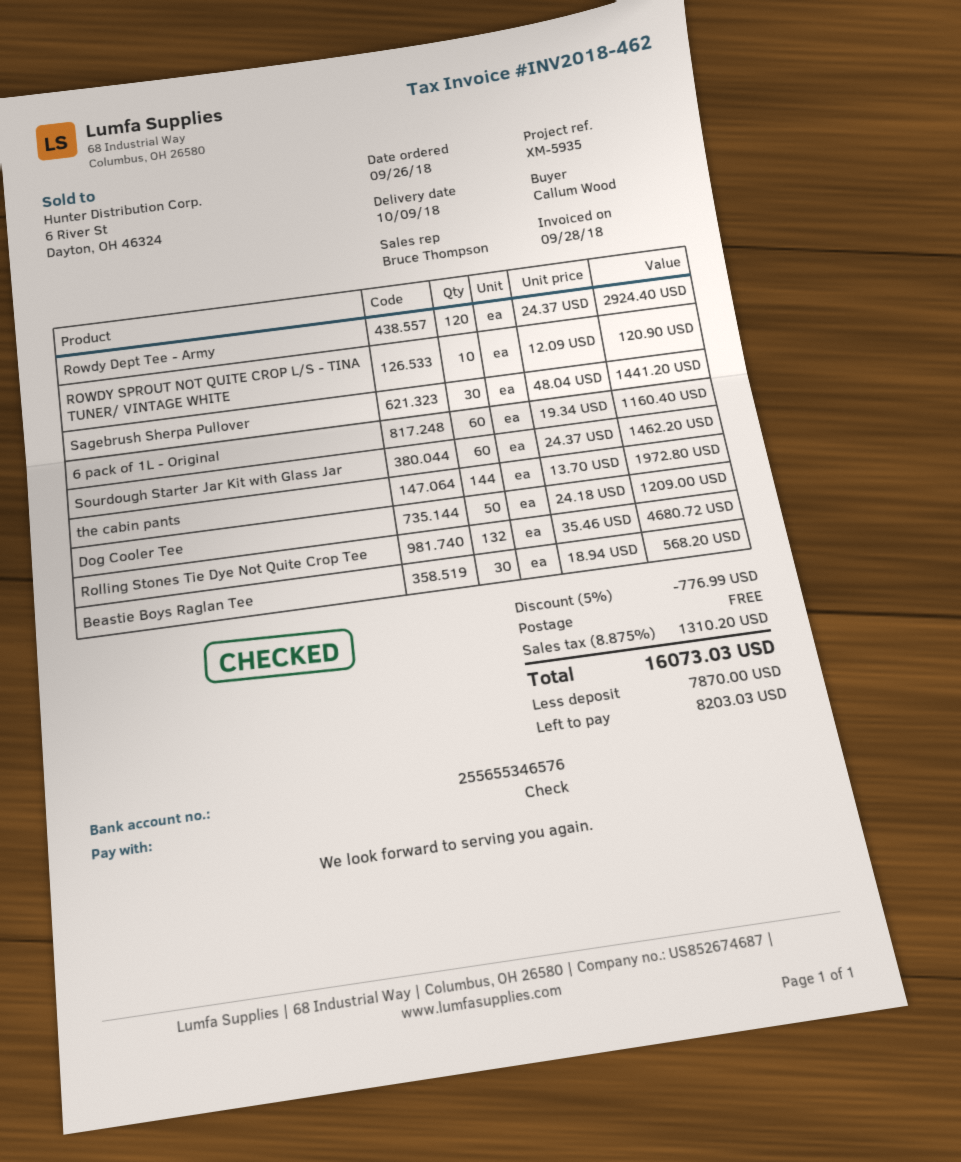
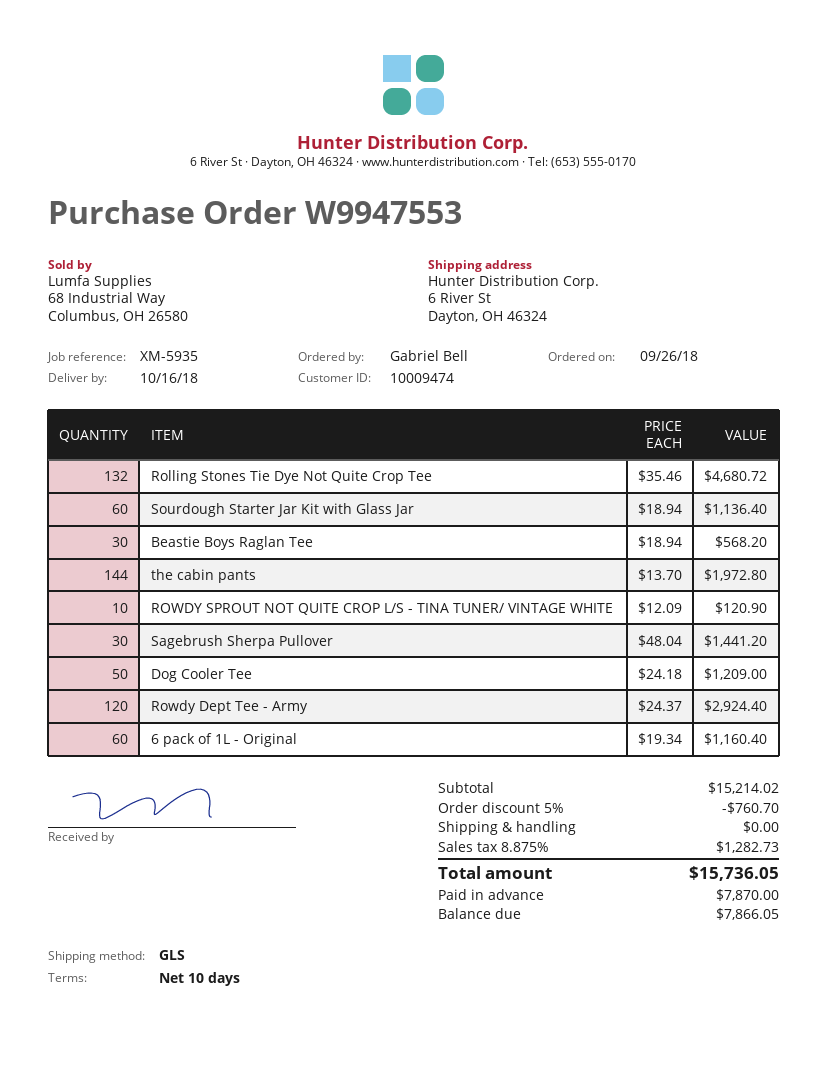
delivery date: 2018-10-09 -> 2018-10-16
ordered by: Callum Wood -> Gabriel Bell
Sourdough Starter Jar Kit with Glass Jar: 60 x 24.37 = 1462.20 -> 60 x 18.94 = 1136.40
discount: 5% = 776.99 -> 5% = 760.70
tax: 8.875% = 1310.20 -> 8.875% = 1282.73
total: 16073.03 -> 15736.05
balance: 8203.03 -> 7866.05

